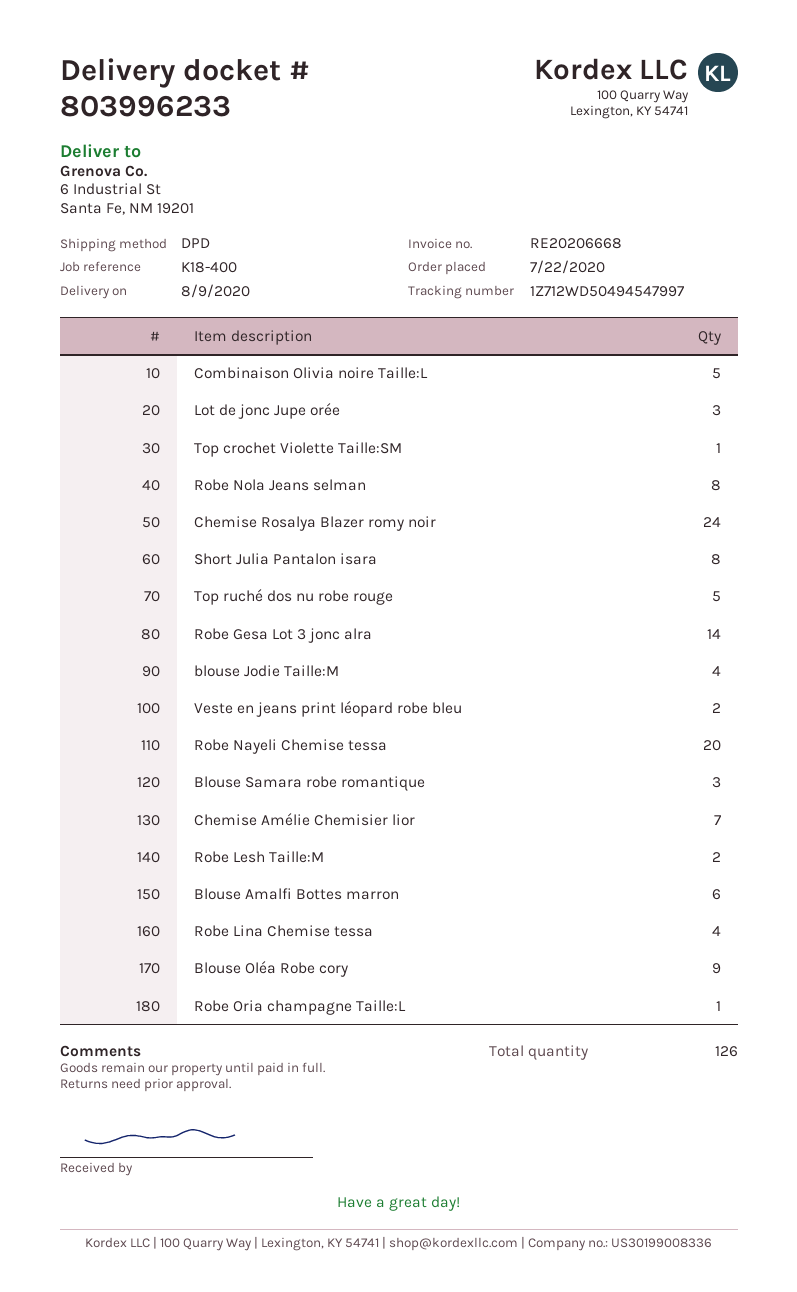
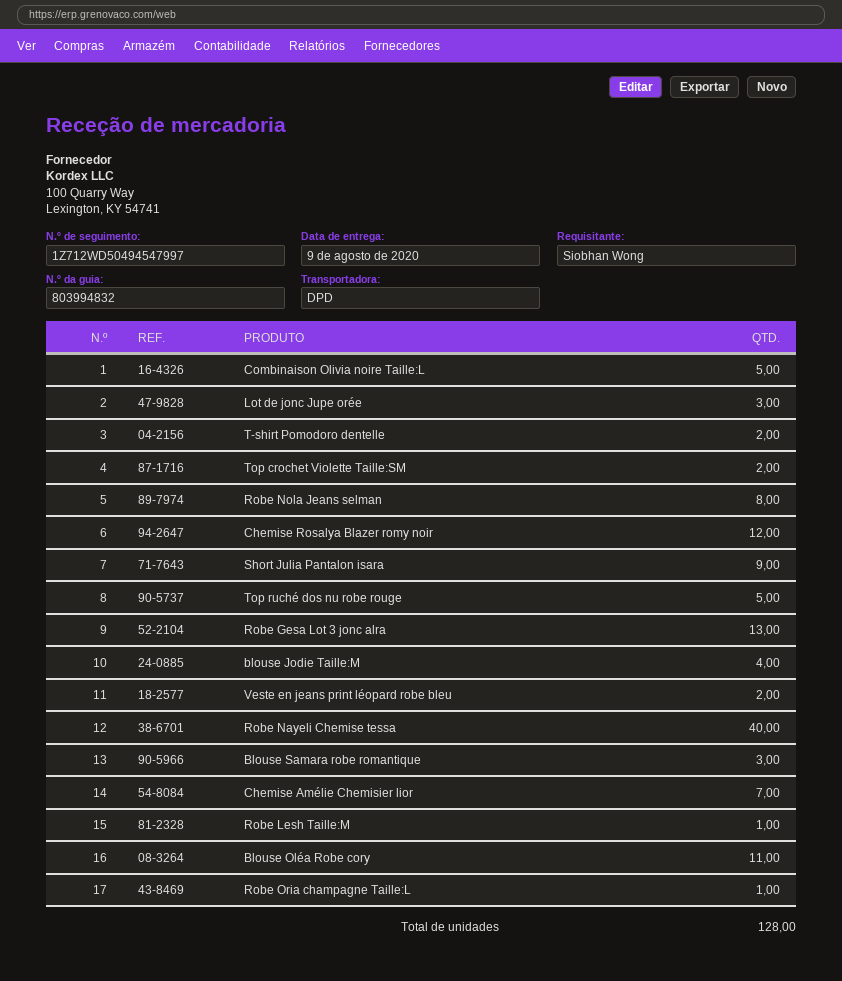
delivery note number: 803996233 -> 803994832
Top crochet Violette Taille:SM: 1 -> 2
Chemise Rosalya Blazer romy noir: 24 -> 12
Short Julia Pantalon isara: 8 -> 9
Robe Gesa Lot 3 jonc alra: 14 -> 13
Robe Nayeli Chemise tessa: 20 -> 40
Robe Lesh Taille:M: 2 -> 1
Blouse Amalfi Bottes marron: 6 -> none
Robe Lina Chemise tessa: 4 -> none
Blouse Oléa Robe cory: 9 -> 11
T-shirt Pomodoro dentelle: none -> 2
total quantity: 126 -> 128

